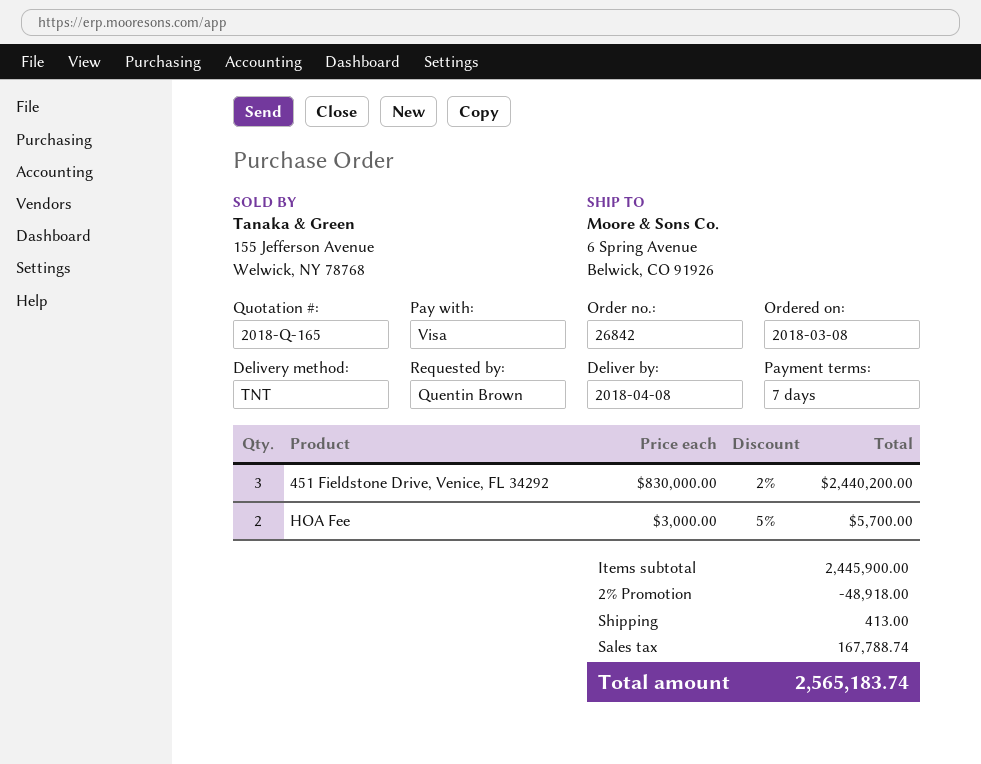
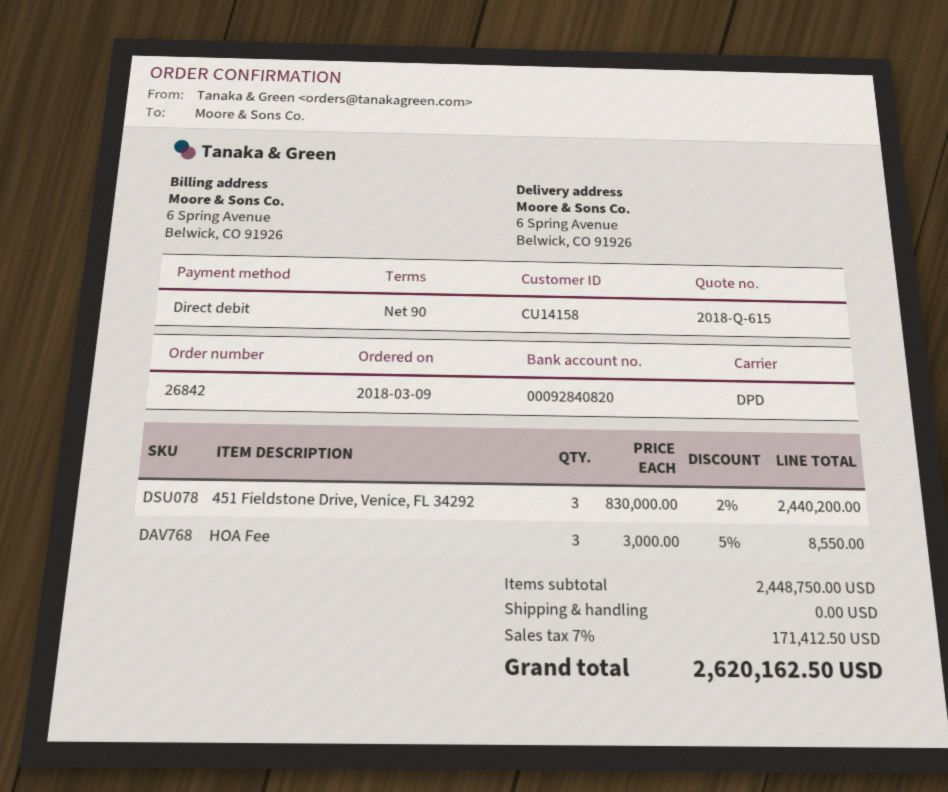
quote number: 2018-Q-165 -> 2018-Q-615
order date: 2018-03-08 -> 2018-03-09
payment terms: 7 days -> 90 days
payment method: Visa -> direct debit
shipping method: TNT -> DPD
HOA Fee: 2 x 3000.00 - 5% = 5700.00 -> 3 x 3000.00 - 5% = 8550.00
subtotal: 2445900.00 -> 2448750.00
discount: 2% = 48918.00 -> none
shipping: 413.00 -> 0.00
tax: 167788.74 -> 171412.50
total: 2565183.74 -> 2620162.50

